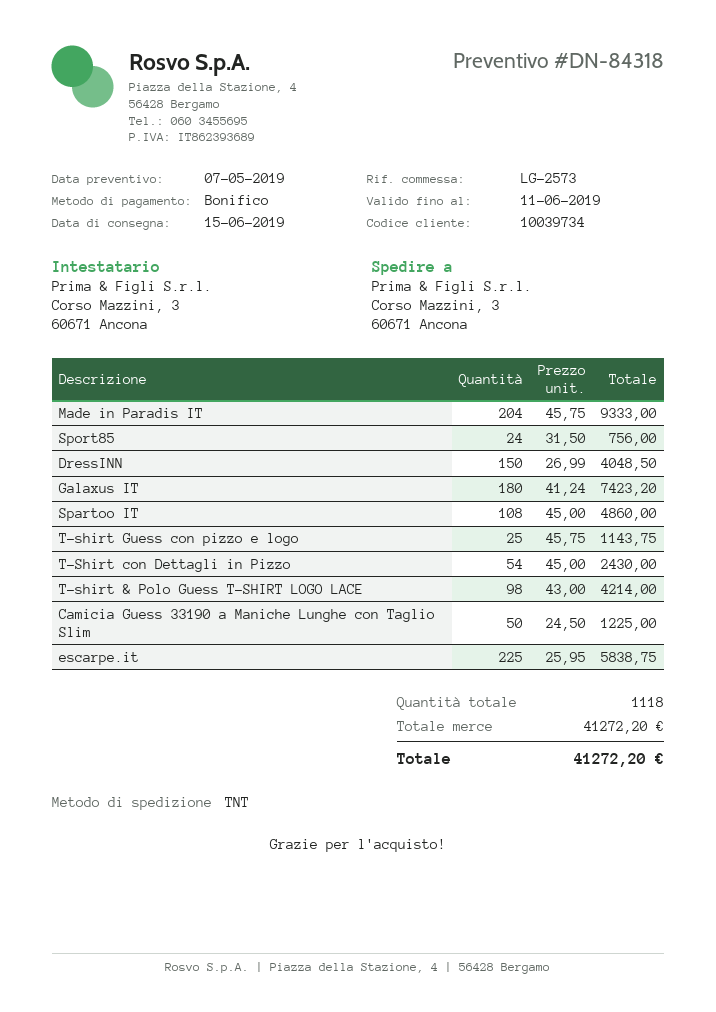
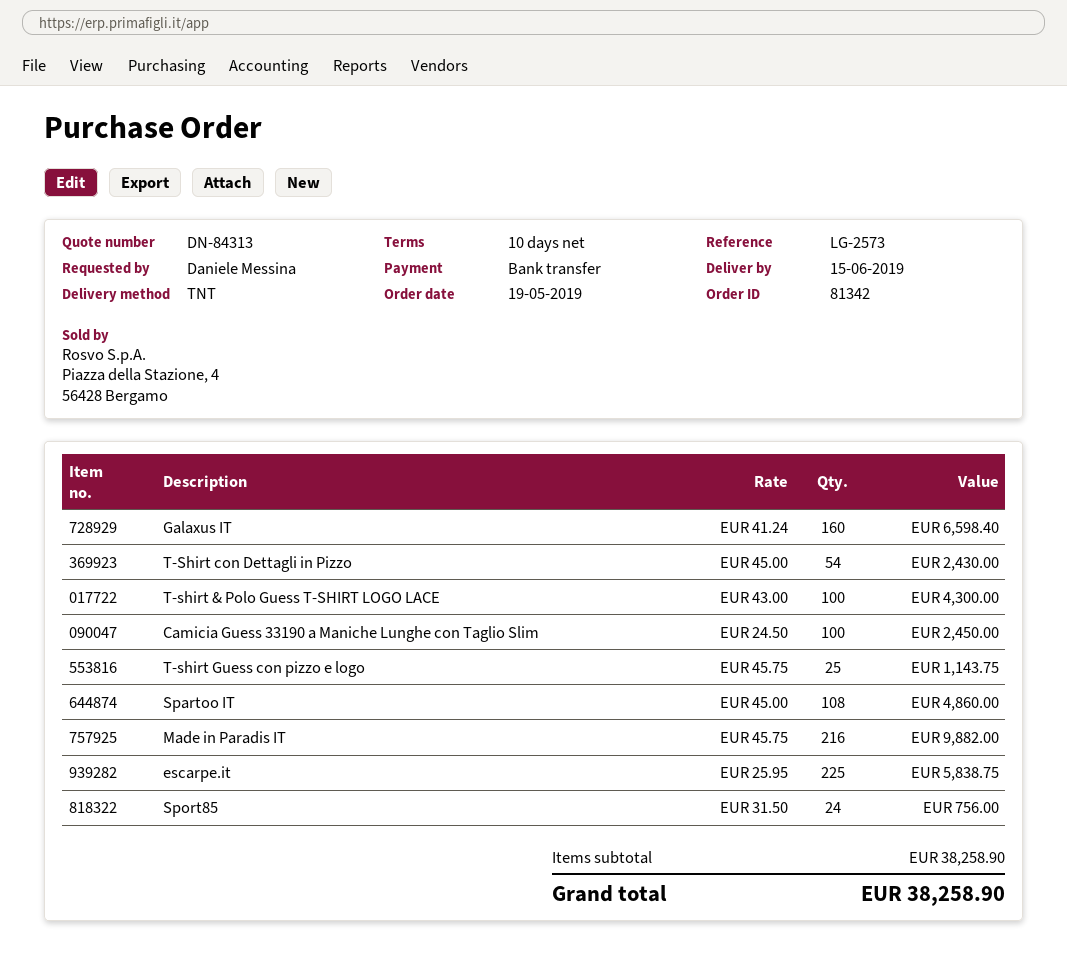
quote number: DN-84318 -> DN-84313
Made in Paradis IT: 204 x 45.75 = 9333.00 -> 216 x 45.75 = 9882.00
DressINN: 150 x 26.99 = 4048.50 -> none
Galaxus IT: 180 x 41.24 = 7423.20 -> 160 x 41.24 = 6598.40
T-shirt & Polo Guess T-SHIRT LOGO LACE: 98 x 43.00 = 4214.00 -> 100 x 43.00 = 4300.00
Camicia Guess 33190 a Maniche Lunghe con Taglio Slim: 50 x 24.50 = 1225.00 -> 100 x 24.50 = 2450.00
subtotal: 41272.20 -> 38258.90
total: 41272.20 -> 38258.90

